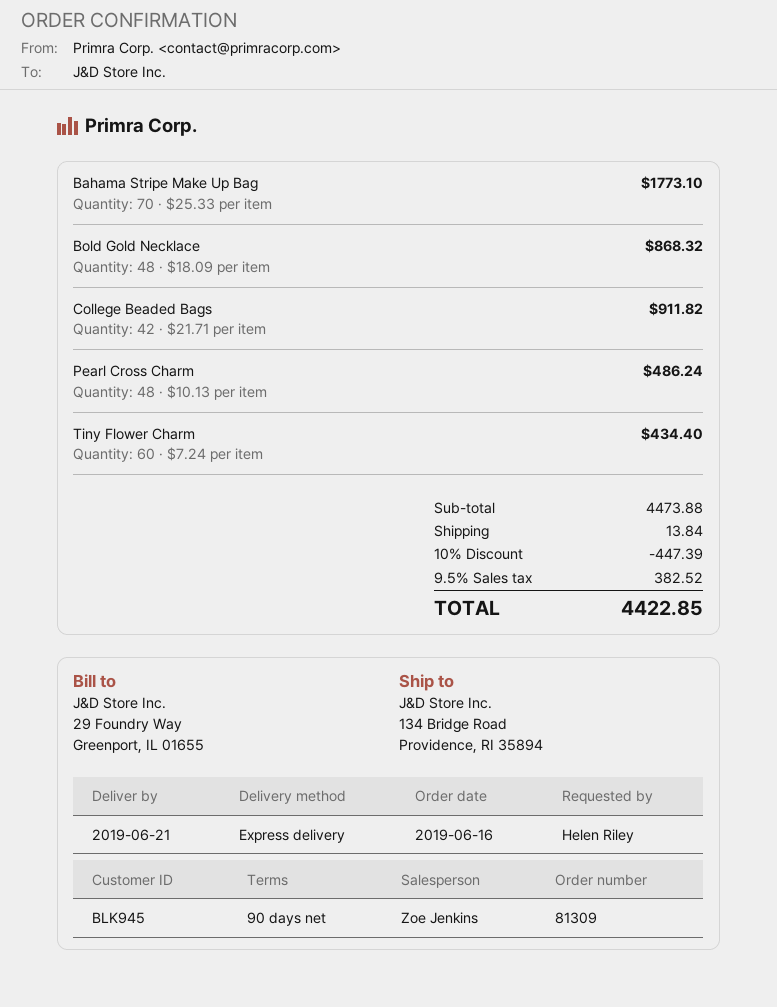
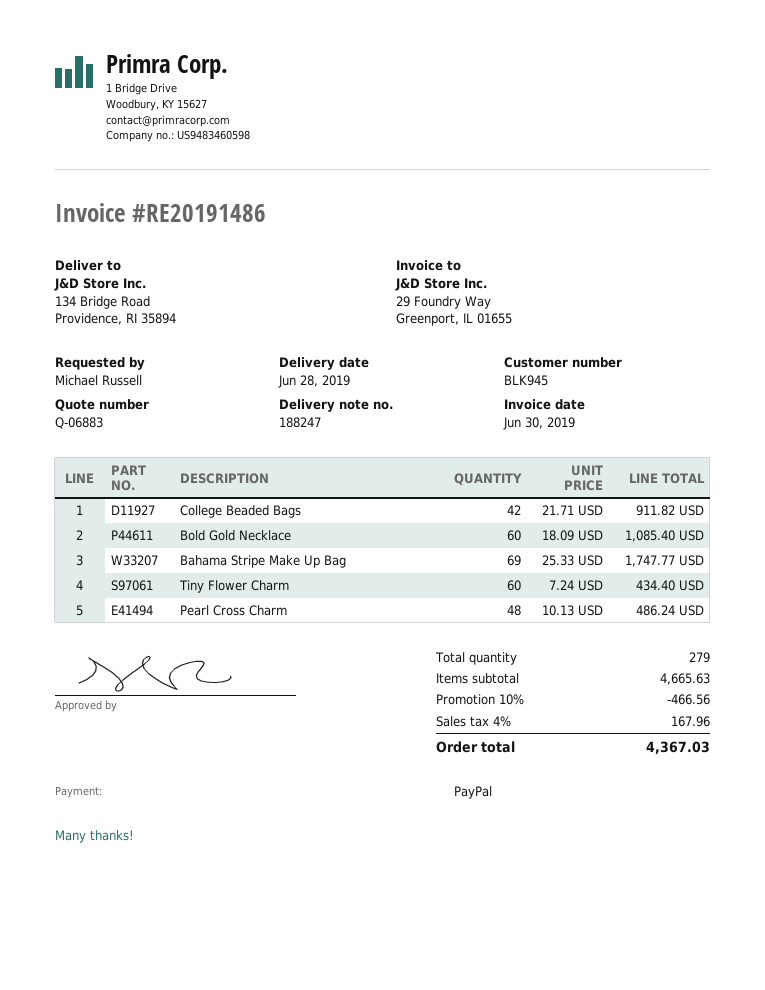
delivery date: 2019-06-21 -> 2019-06-28
ordered by: Helen Riley -> Michael Russell
Bahama Stripe Make Up Bag: 70 x 25.33 = 1773.10 -> 69 x 25.33 = 1747.77
Bold Gold Necklace: 48 x 18.09 = 868.32 -> 60 x 18.09 = 1085.40
subtotal: 4473.88 -> 4665.63
discount: 10% = 447.39 -> 10% = 466.56
shipping: 13.84 -> none
tax: 9.5% = 382.52 -> 4% = 167.96
total: 4422.85 -> 4367.03

